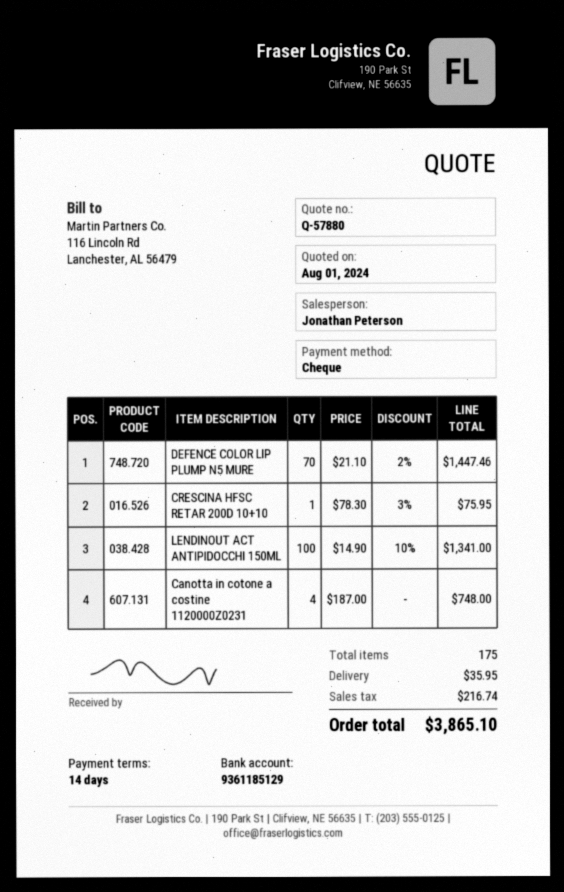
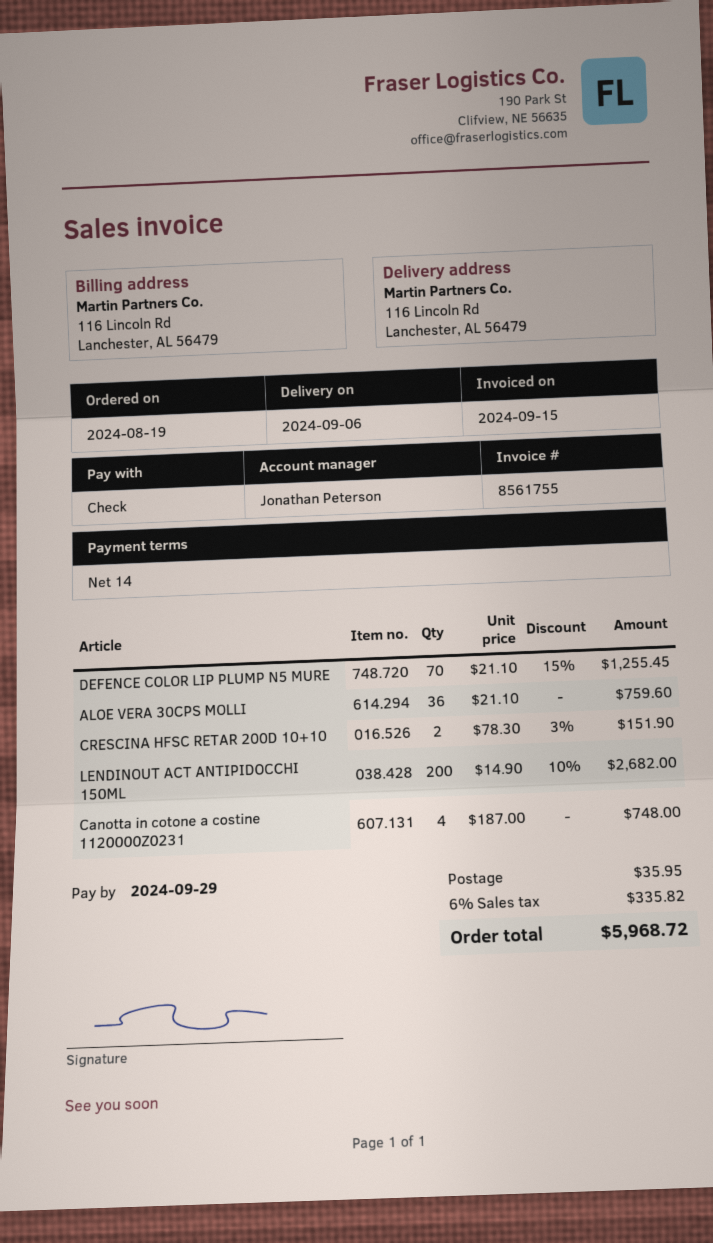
DEFENCE COLOR LIP PLUMP N5 MURE: 70 x 21.10 - 2% = 1447.46 -> 70 x 21.10 - 15% = 1255.45
CRESCINA HFSC RETAR 200D 10+10: 1 x 78.30 - 3% = 75.95 -> 2 x 78.30 - 3% = 151.90
LENDINOUT ACT ANTIPIDOCCHI 150ML: 100 x 14.90 - 10% = 1341.00 -> 200 x 14.90 - 10% = 2682.00
ALOE VERA 30CPS MOLLI: none -> 36 x 21.10 = 759.60
tax: 216.74 -> 335.82
total: 3865.10 -> 5968.72

